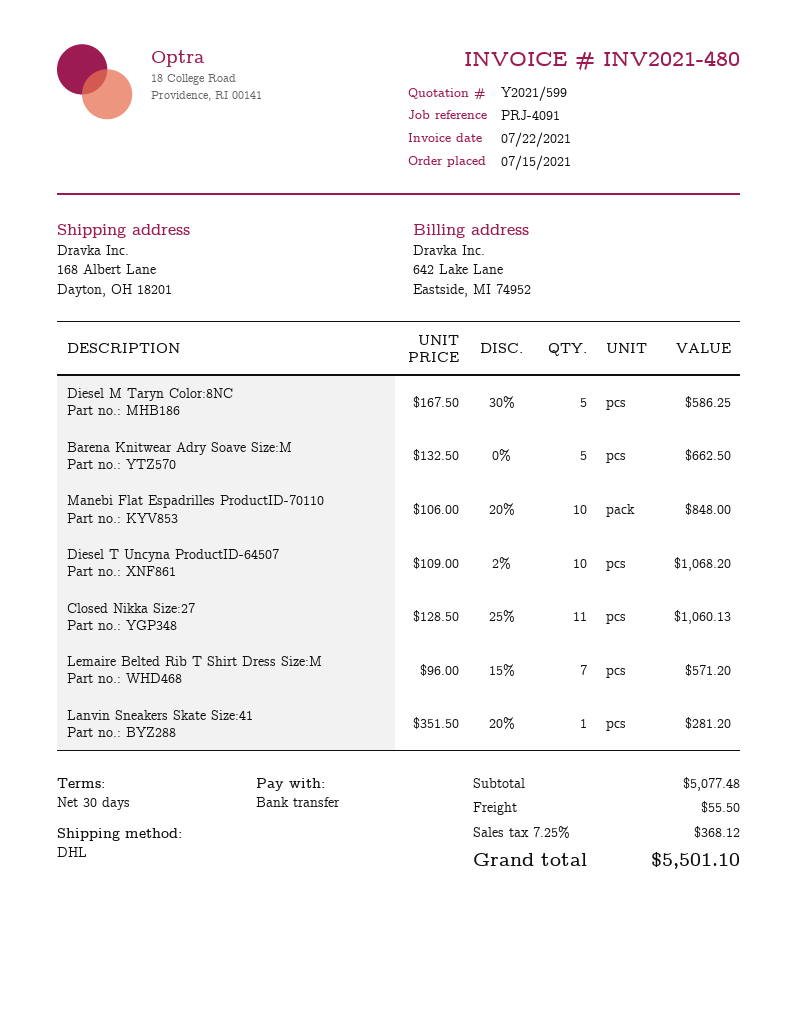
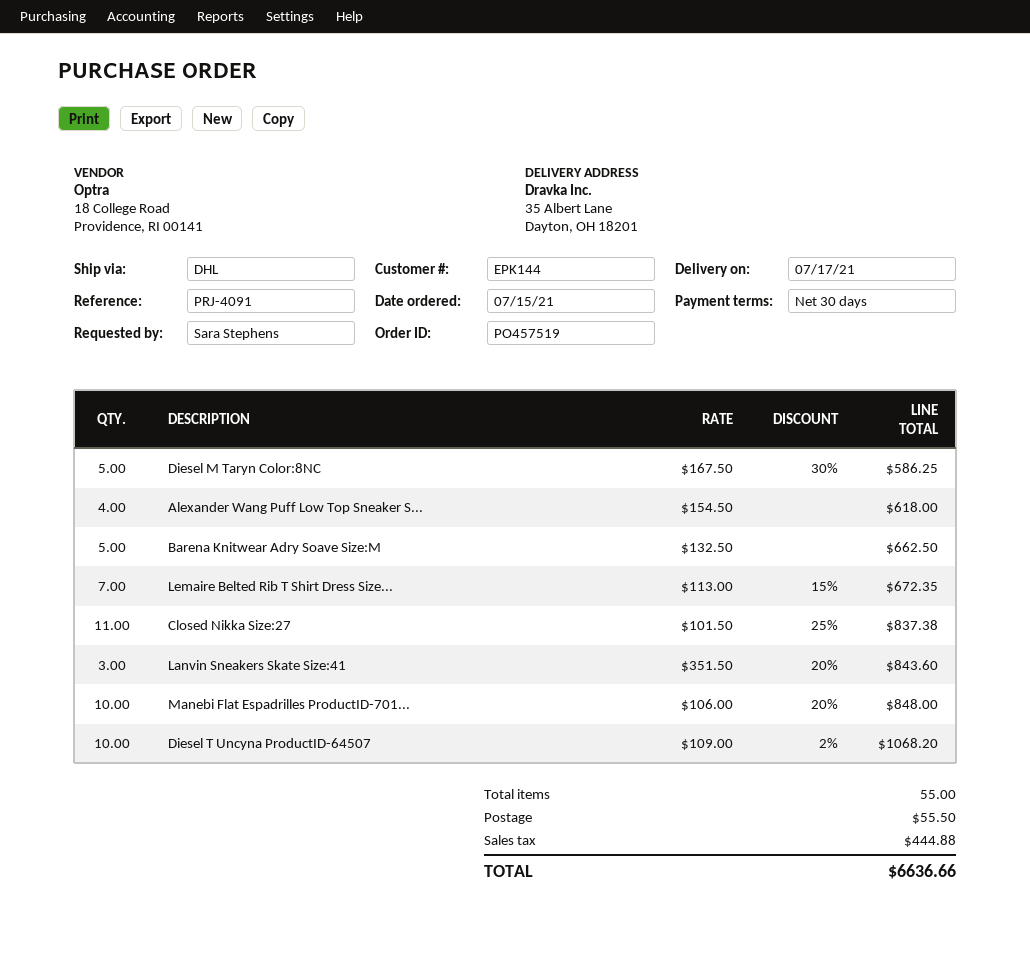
ship to: 168 Albert Lane, Dayton, OH 18201 -> 35 Albert Lane, Dayton, OH 18201
Closed Nikka Size:27: 11 x 128.50 - 25% = 1060.13 -> 11 x 101.50 - 25% = 837.38
Lemaire Belted Rib T Shirt Dress Size:M: 7 x 96.00 - 15% = 571.20 -> 7 x 113.00 - 15% = 672.35
Lanvin Sneakers Skate Size:41: 1 x 351.50 - 20% = 281.20 -> 3 x 351.50 - 20% = 843.60
Alexander Wang Puff Low Top Sneaker S...: none -> 4 x 154.50 = 618.00
tax: 368.12 -> 444.88
total: 5501.10 -> 6636.66

